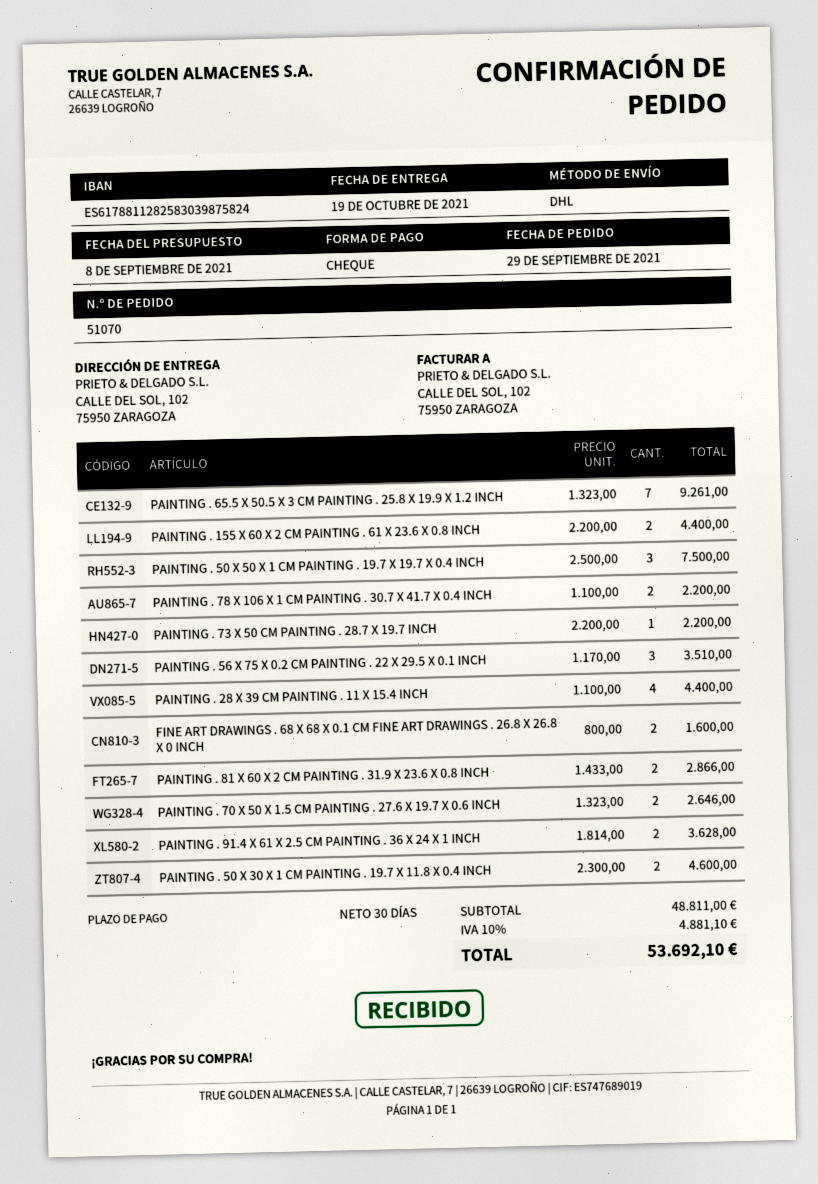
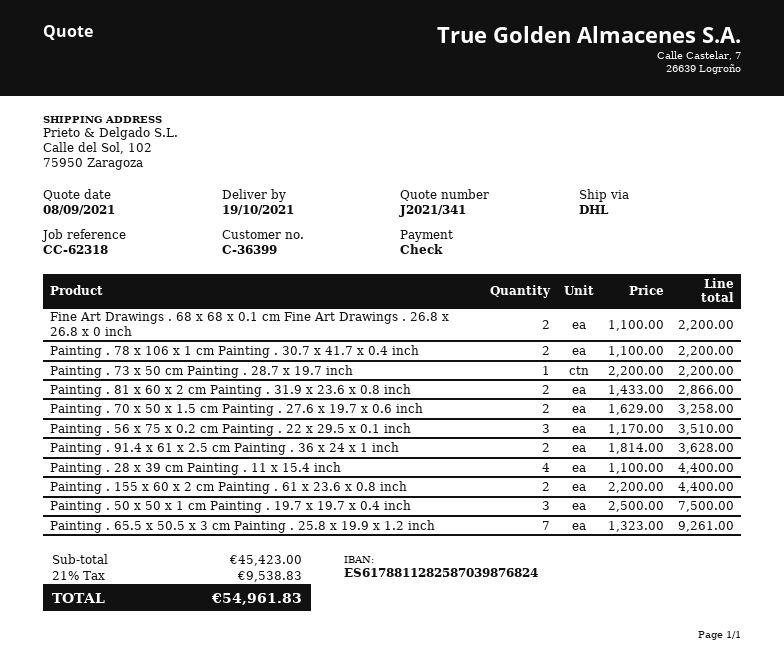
bank account: ES6178811282583039875824 -> ES6178811282587039876824
FINE ART DRAWINGS . 68 X 68 X 0.1 CM FINE ART DRAWINGS . 26.8 X 26.8 X 0 INCH: 2 x 800.00 = 1600.00 -> 2 x 1100.00 = 2200.00
PAINTING . 70 X 50 X 1.5 CM PAINTING . 27.6 X 19.7 X 0.6 INCH: 2 x 1323.00 = 2646.00 -> 2 x 1629.00 = 3258.00
PAINTING . 50 X 30 X 1 CM PAINTING . 19.7 X 11.8 X 0.4 INCH: 2 x 2300.00 = 4600.00 -> none
subtotal: 48811.00 -> 45423.00
tax: 10% = 4881.10 -> 21% = 9538.83
total: 53692.10 -> 54961.83

